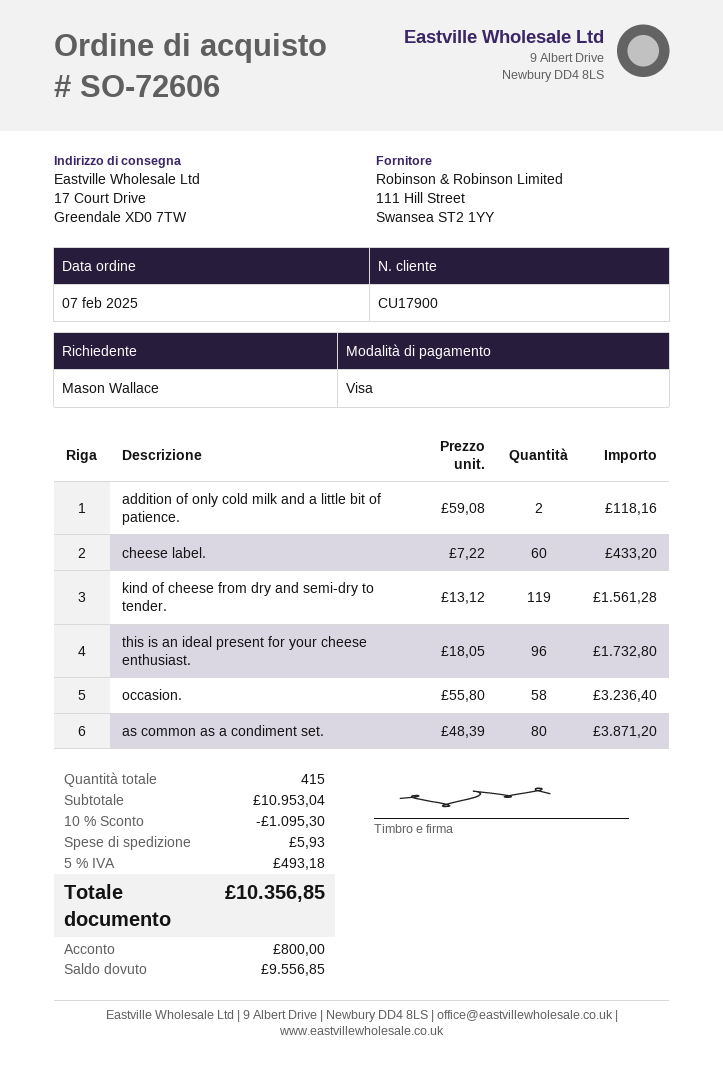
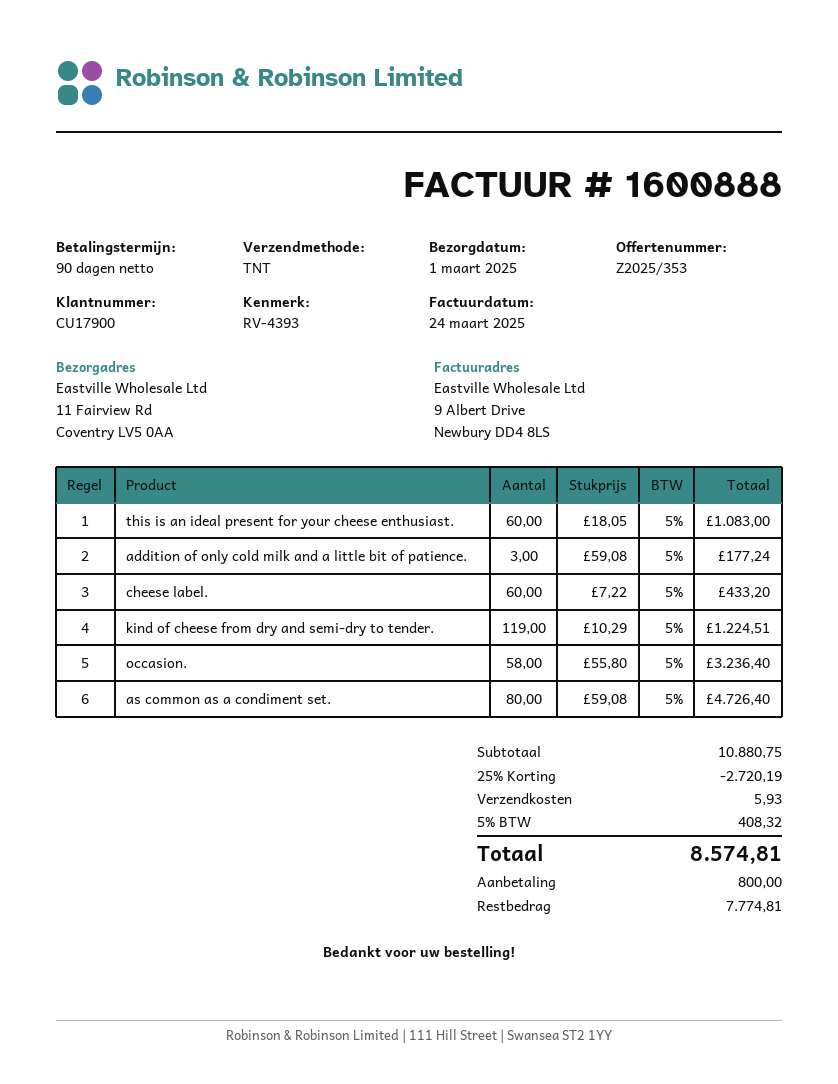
ship to: 17 Court Drive, Greendale XD0 7TW -> 11 Fairview Rd, Coventry LV5 0AA
addition of only cold milk and a little bit of patience.: 2 x 59.08 = 118.16 -> 3 x 59.08 = 177.24
kind of cheese from dry and semi-dry to tender.: 119 x 13.12 = 1561.28 -> 119 x 10.29 = 1224.51
this is an ideal present for your cheese enthusiast.: 96 x 18.05 = 1732.80 -> 60 x 18.05 = 1083.00
as common as a condiment set.: 80 x 48.39 = 3871.20 -> 80 x 59.08 = 4726.40
subtotal: 10953.04 -> 10880.75
discount: 10% = 1095.30 -> 25% = 2720.19
tax: 5% = 493.18 -> 5% = 408.32
total: 10356.85 -> 8574.81
balance: 9556.85 -> 7774.81

